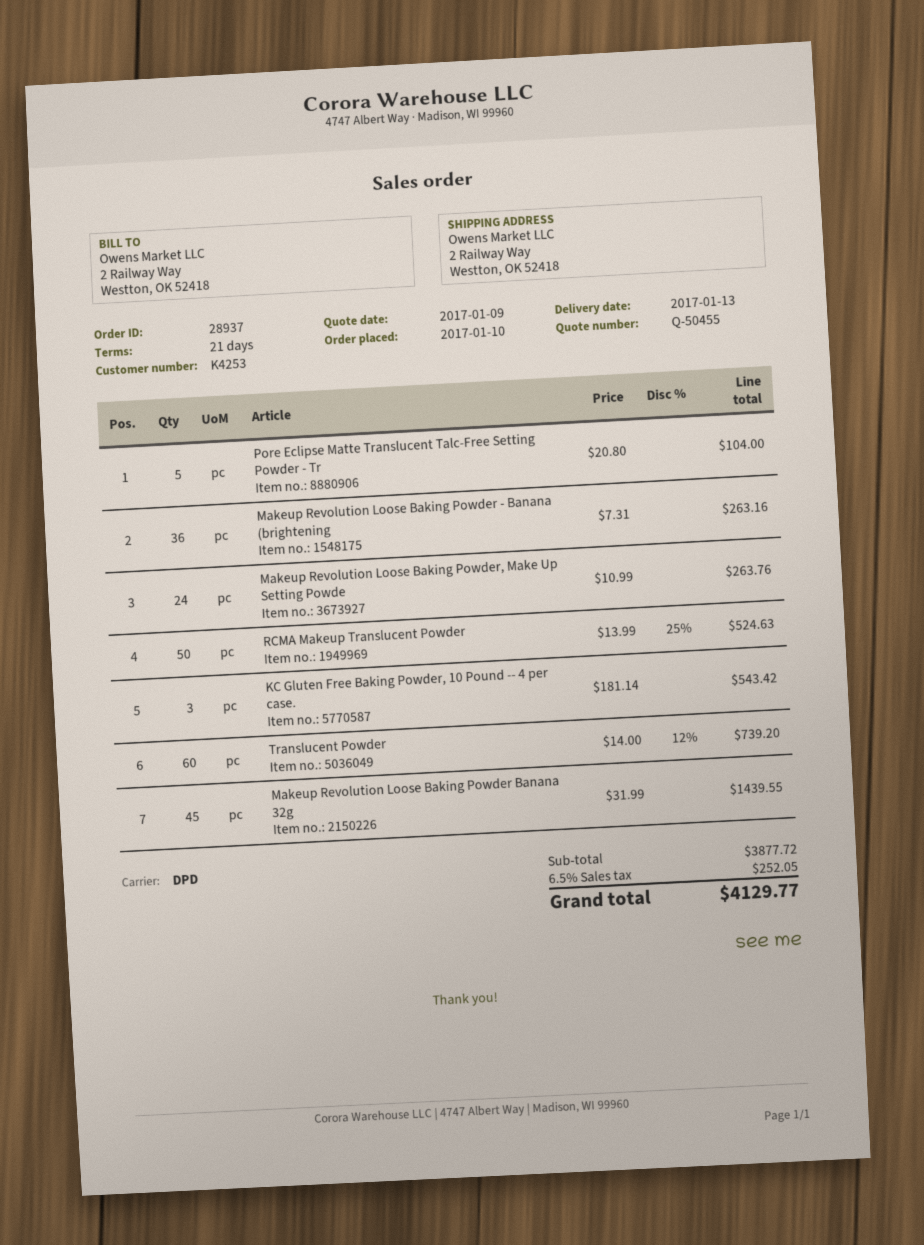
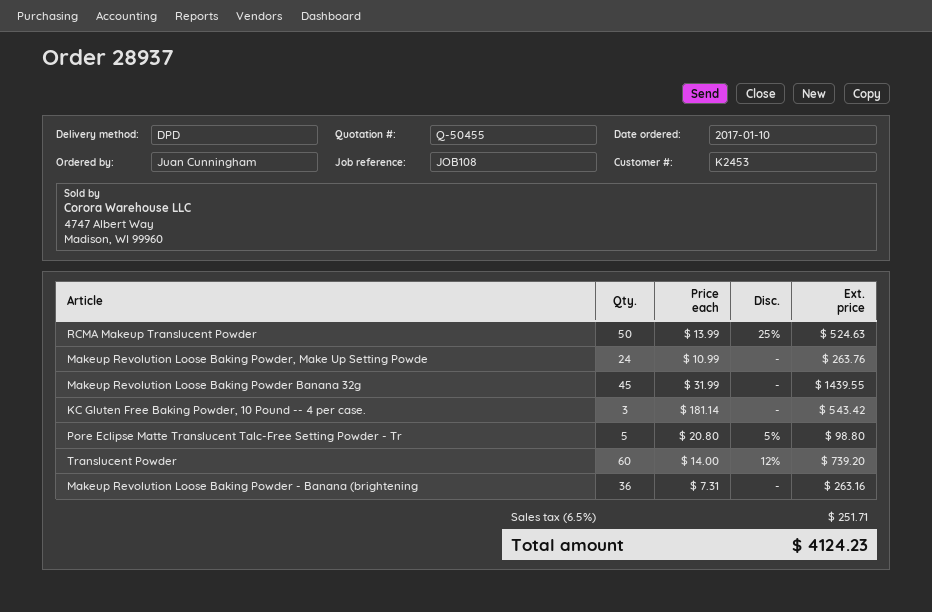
customer number: K4253 -> K2453
Pore Eclipse Matte Translucent Talc-Free Setting Powder - Tr: 5 x 20.80 = 104.00 -> 5 x 20.80 - 5% = 98.80
tax: 6.5% = 252.05 -> 6.5% = 251.71
total: 4129.77 -> 4124.23

